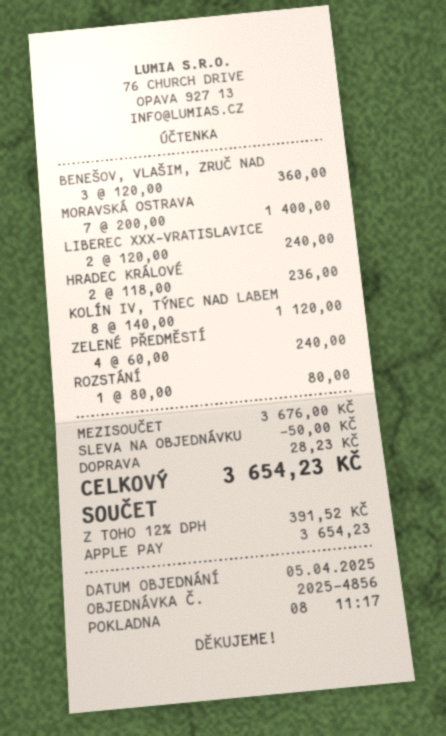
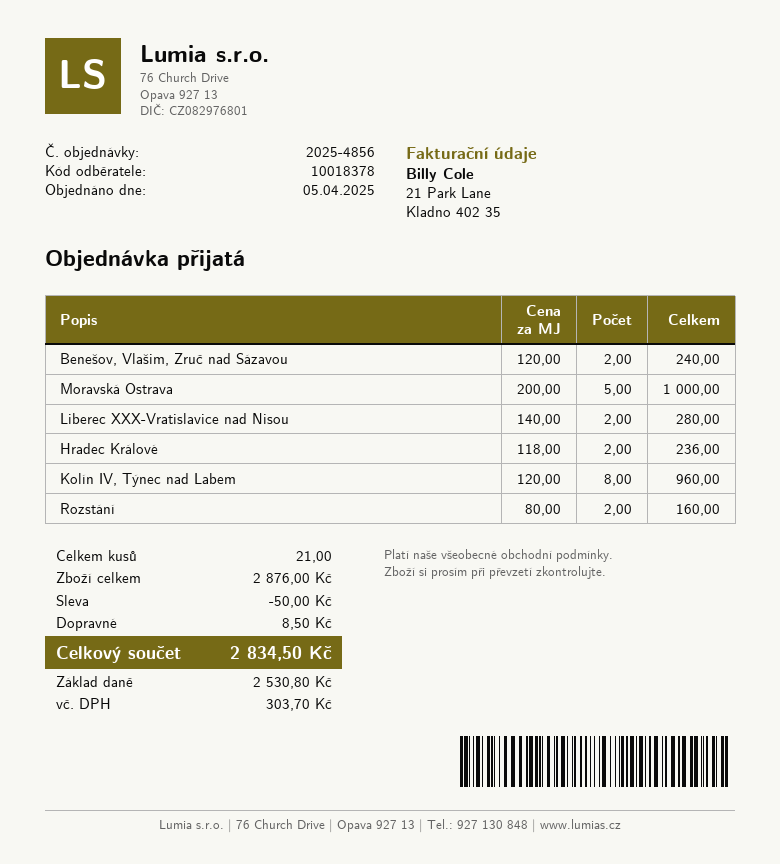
BENEŠOV, VLAŠIM, ZRUČ NAD: 3 x 120.00 = 360.00 -> 2 x 120.00 = 240.00
MORAVSKÁ OSTRAVA: 7 x 200.00 = 1400.00 -> 5 x 200.00 = 1000.00
LIBEREC XXX-VRATISLAVICE: 2 x 120.00 = 240.00 -> 2 x 140.00 = 280.00
KOLÍN IV, TÝNEC NAD LABEM: 8 x 140.00 = 1120.00 -> 8 x 120.00 = 960.00
ZELENÉ PŘEDMĚSTÍ: 4 x 60.00 = 240.00 -> none
ROZSTÁNÍ: 1 x 80.00 = 80.00 -> 2 x 80.00 = 160.00
subtotal: 3676.00 -> 2876.00
shipping: 28.23 -> 8.50
tax: 391.52 -> 303.70
total: 3654.23 -> 2834.50

